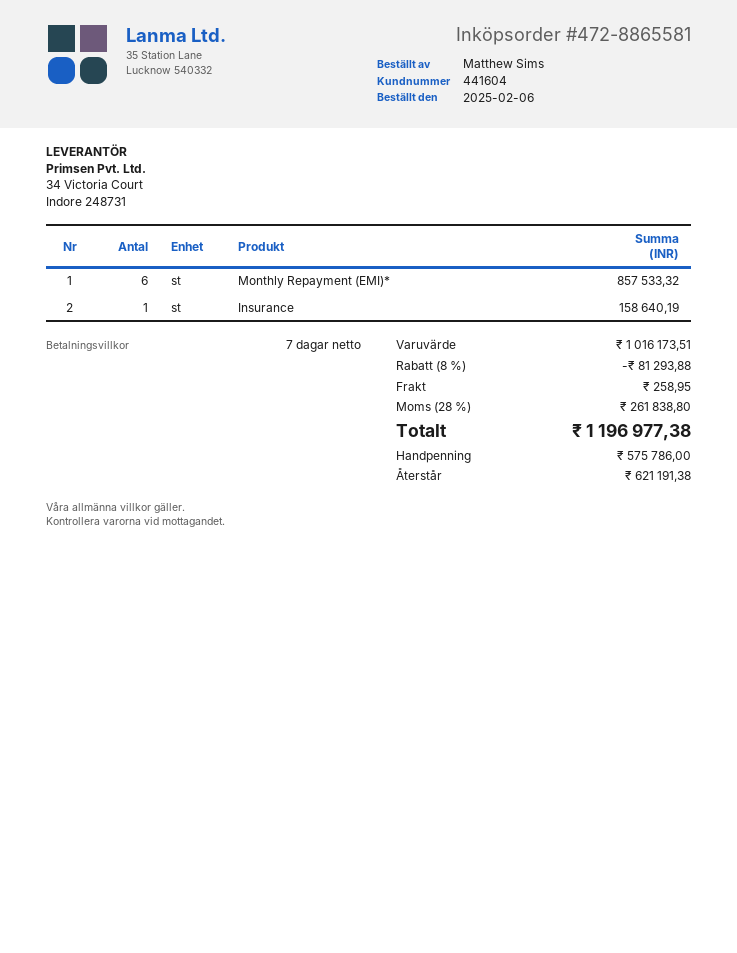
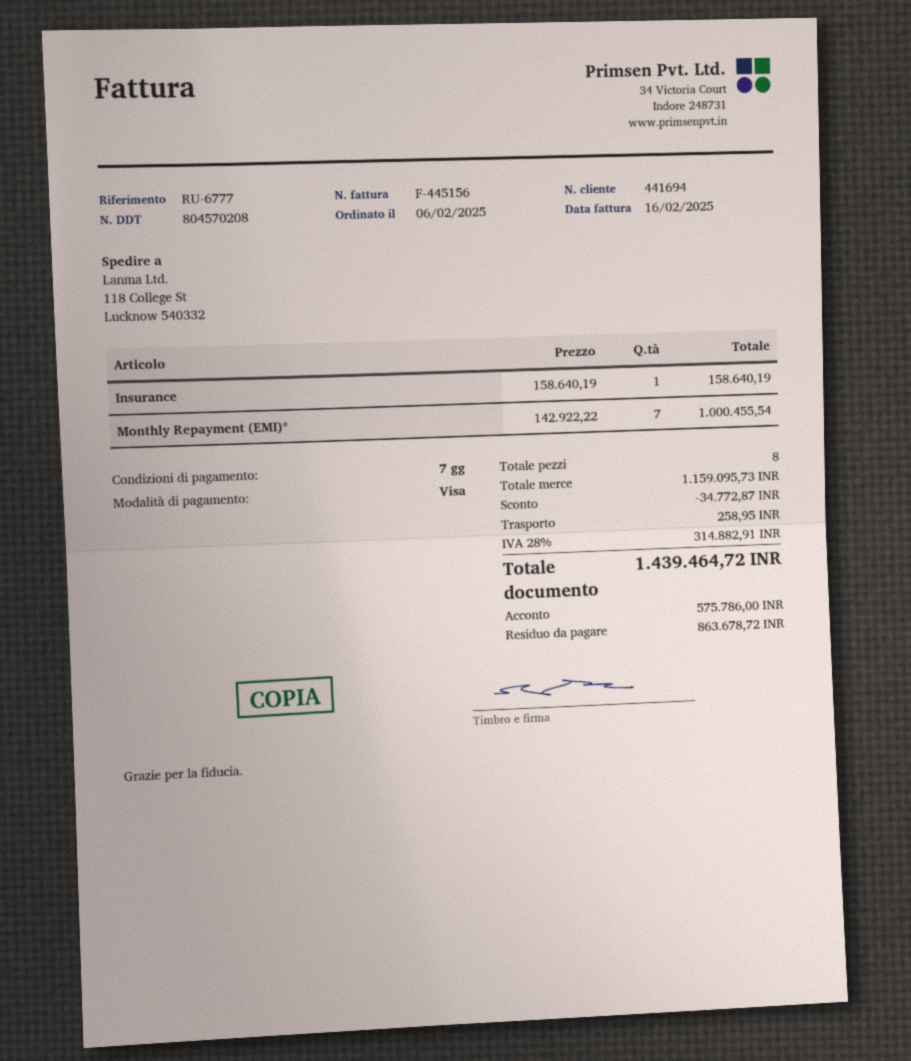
customer number: 441604 -> 441694
Monthly Repayment (EMI)*: 6 for 857533.32 -> 7 for 1000455.54
subtotal: 1016173.51 -> 1159095.73
discount: 81293.88 -> 34772.87
tax: 28% = 261838.80 -> 28% = 314882.91
total: 1196977.38 -> 1439464.72
balance: 621191.38 -> 863678.72

